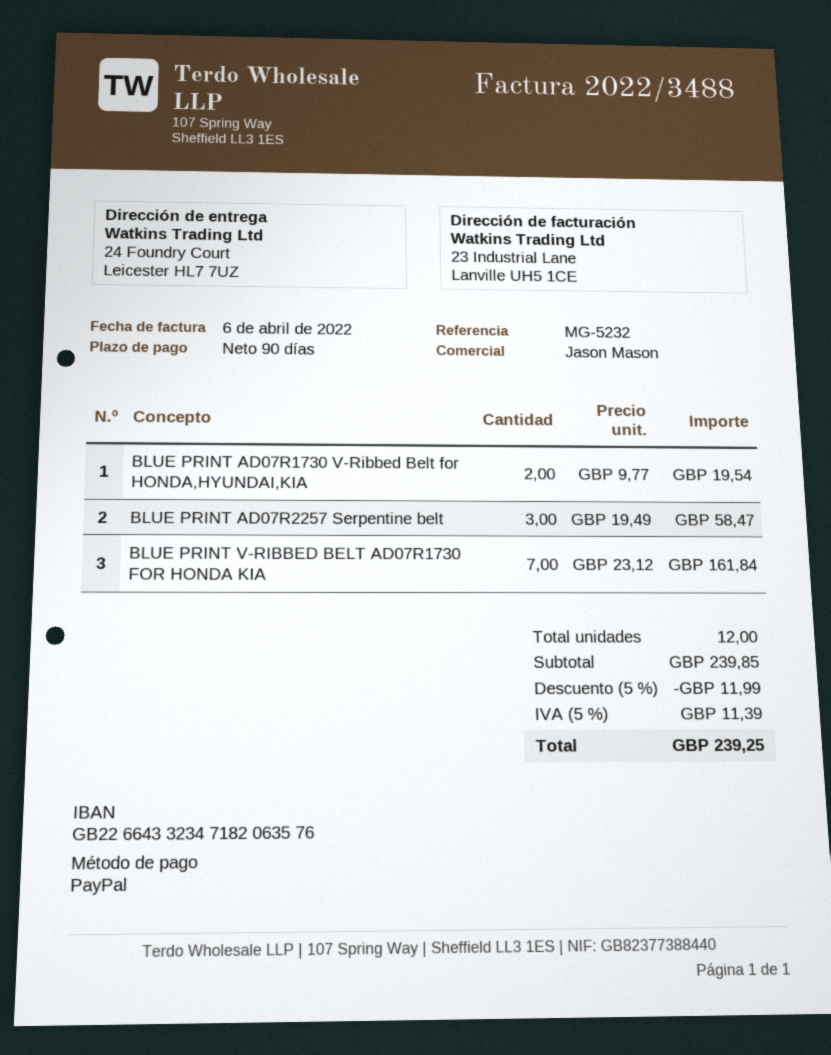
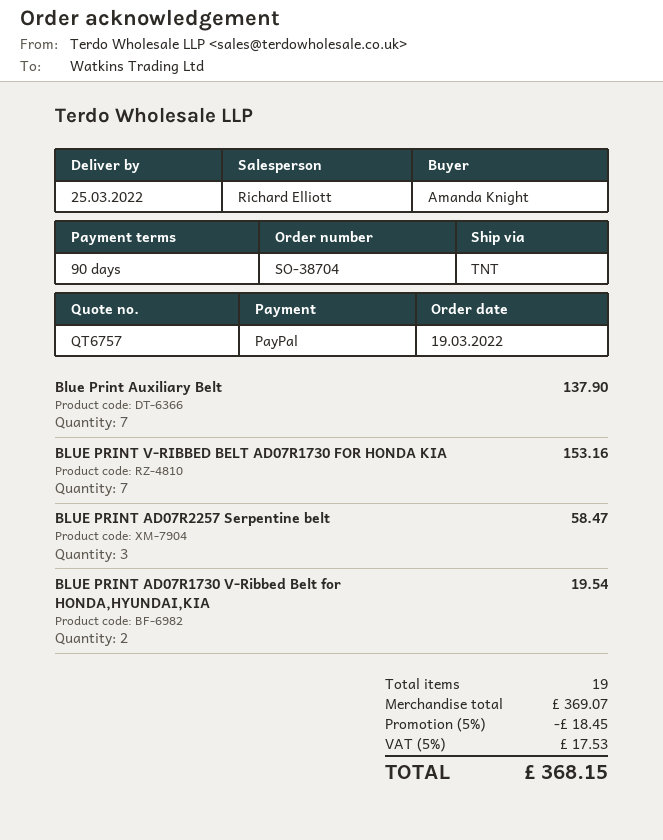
sales rep: Jason Mason -> Richard Elliott
BLUE PRINT V-RIBBED BELT AD07R1730 FOR HONDA KIA: 7 for 161.84 -> 7 for 153.16
Blue Print Auxiliary Belt: none -> 7 for 137.90
total quantity: 12 -> 19
subtotal: 239.85 -> 369.07
discount: 5% = 11.99 -> 5% = 18.45
tax: 5% = 11.39 -> 5% = 17.53
total: 239.25 -> 368.15

